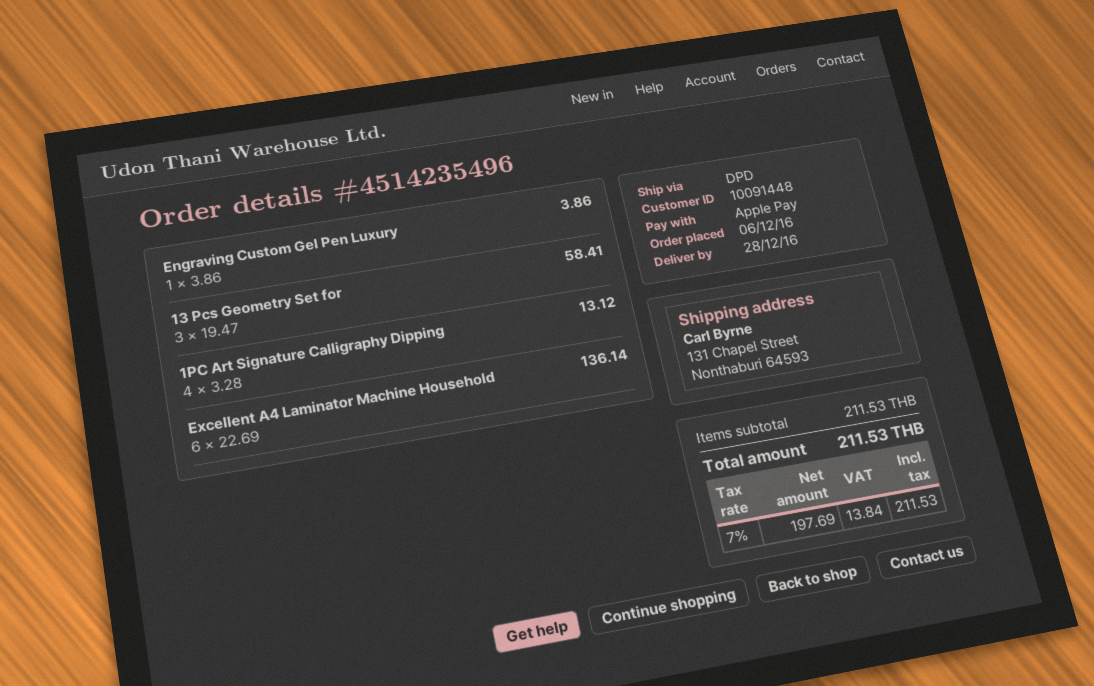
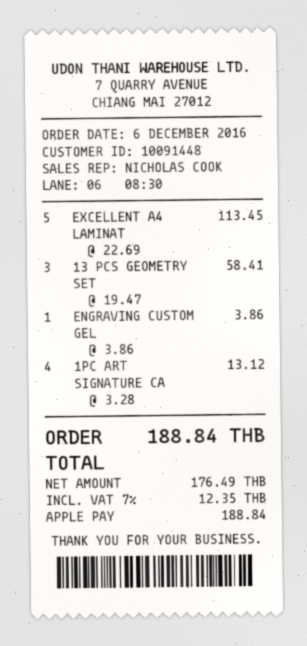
Excellent A4 Laminator Machine Household: 6 x 22.69 = 136.14 -> 5 x 22.69 = 113.45
net: 197.69 -> 176.49
tax: 7% = 13.84 -> 7% = 12.35
total: 211.53 -> 188.84

